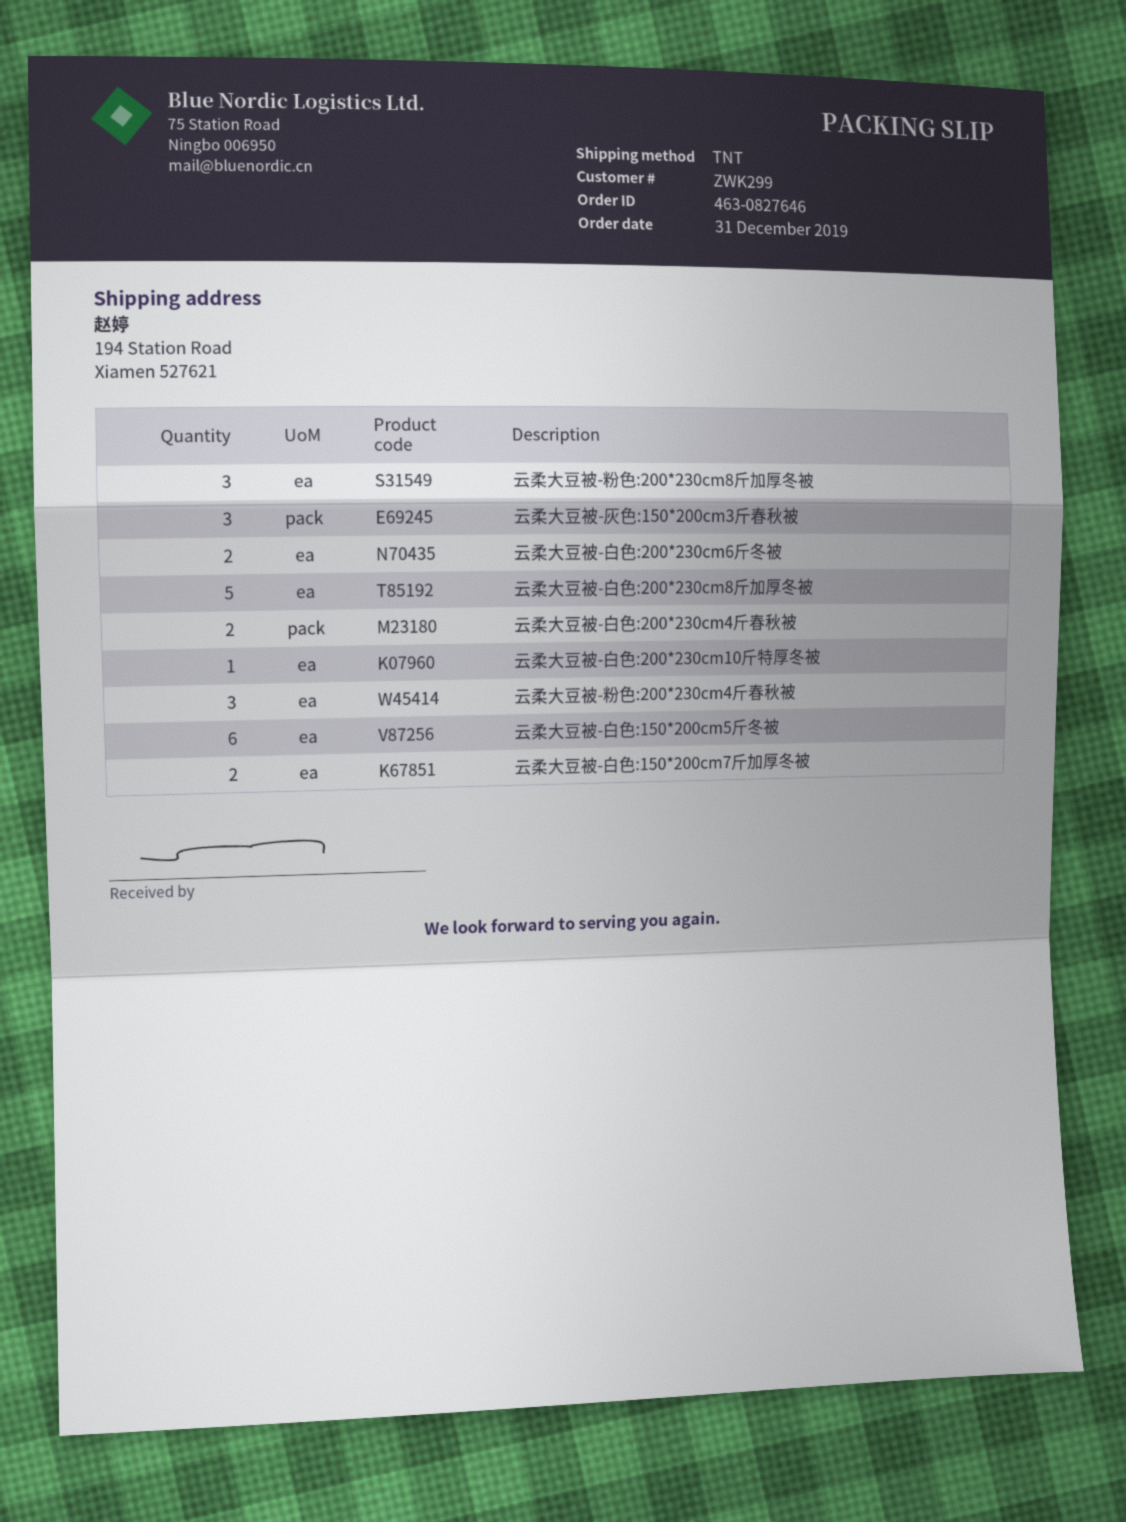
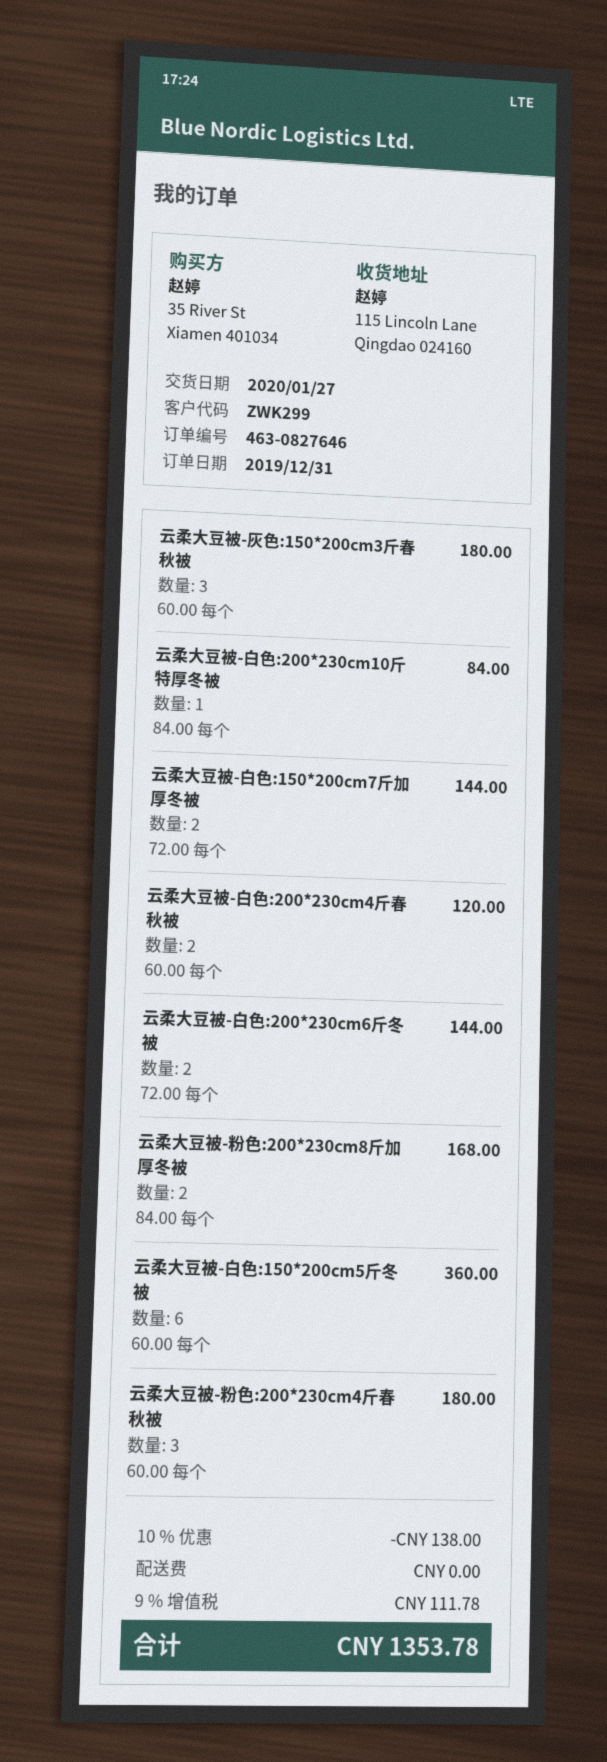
ship to: 194 Station Road, Xiamen 527621 -> 115 Lincoln Lane, Qingdao 024160
云柔大豆被-粉色:200*230cm8斤加厚冬被: 3 -> 2
云柔大豆被-白色:200*230cm8斤加厚冬被: 5 -> none

